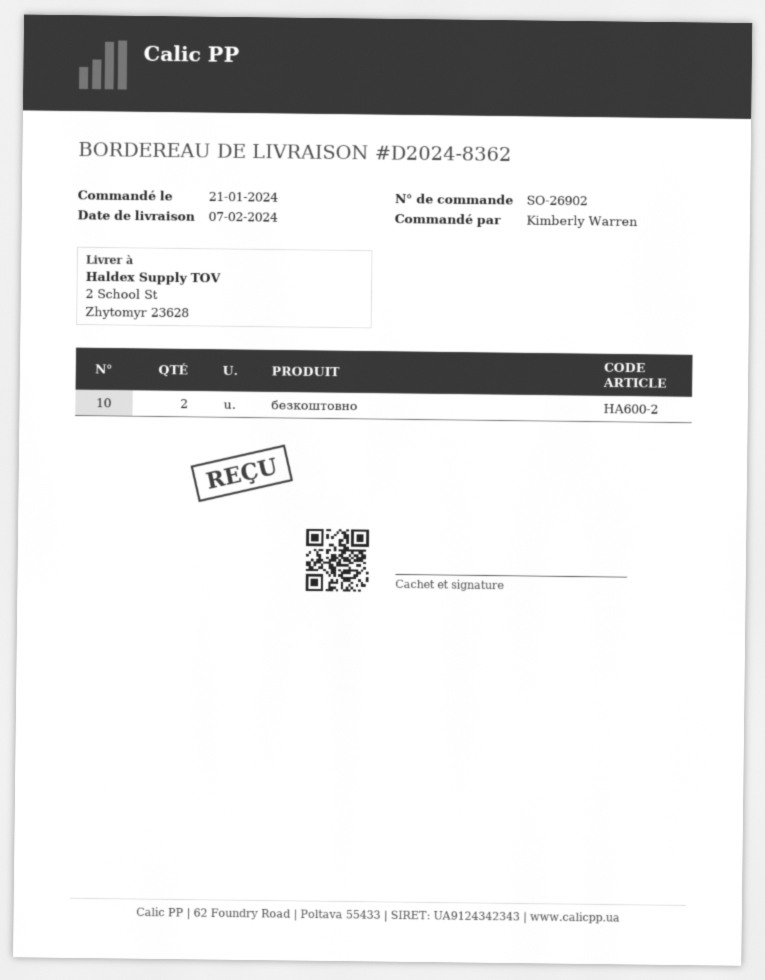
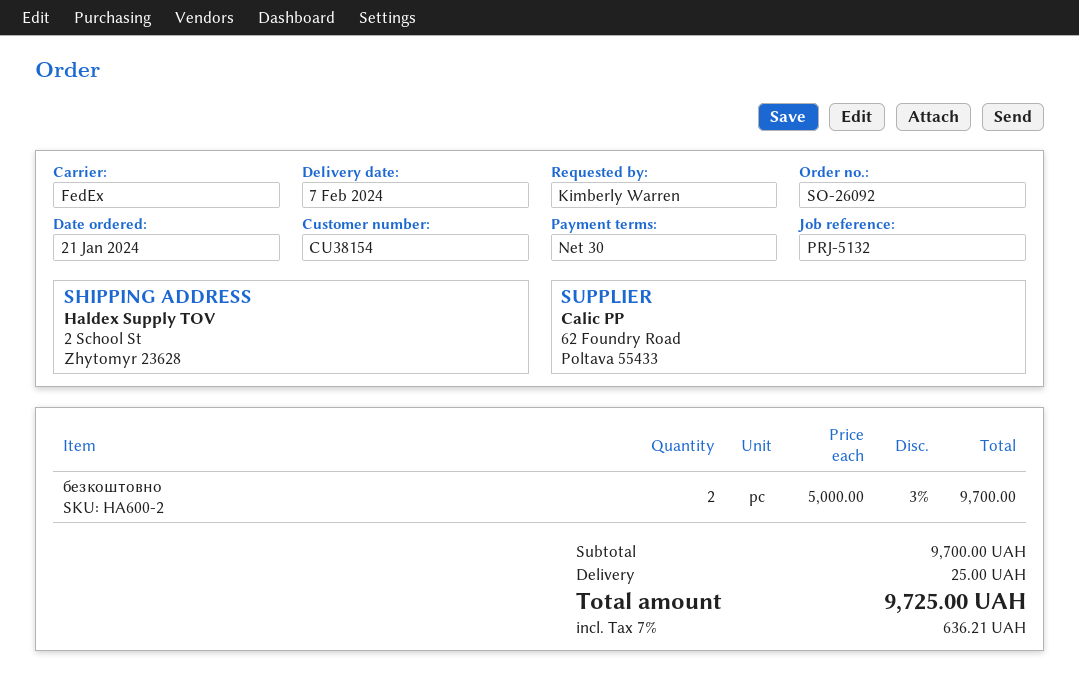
order number: SO-26902 -> SO-26092

